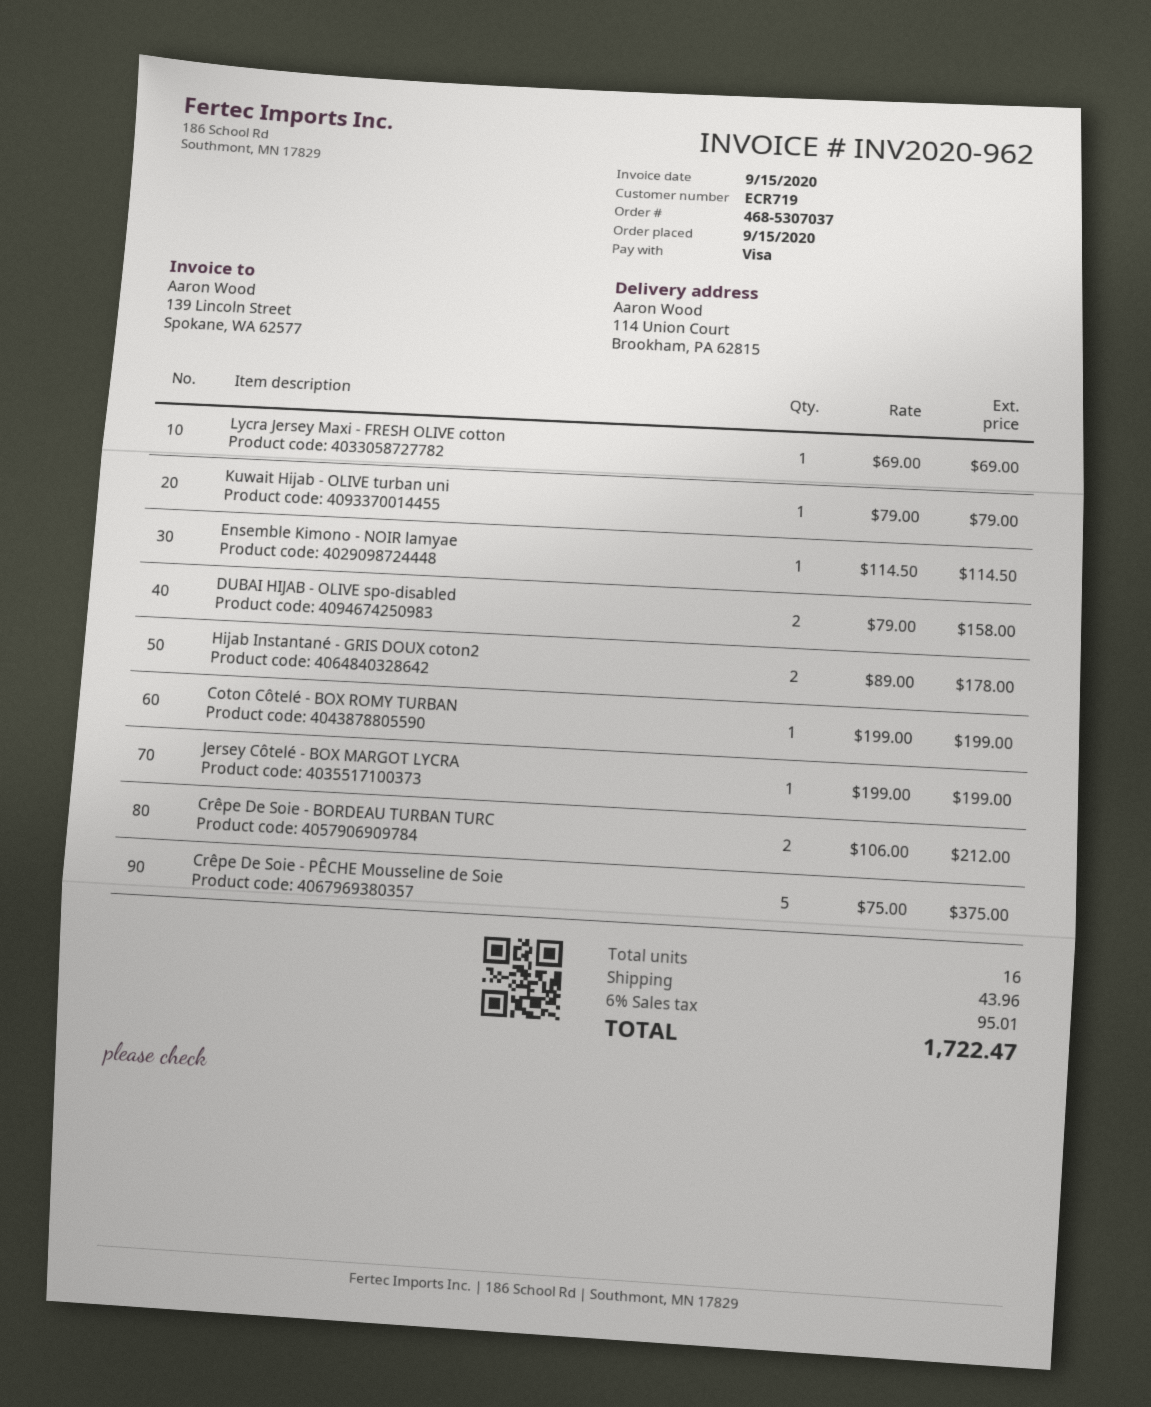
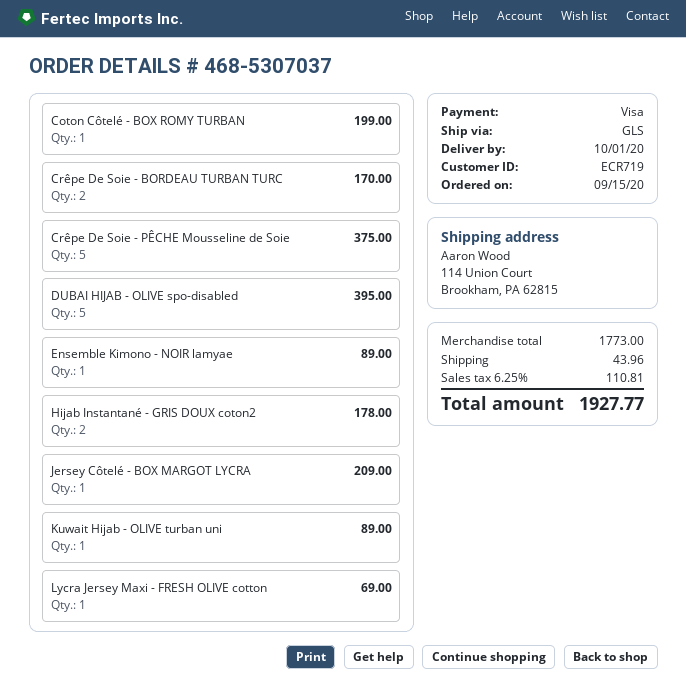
Kuwait Hijab - OLIVE turban uni: 1 for 79.00 -> 1 for 89.00
Ensemble Kimono - NOIR lamyae: 1 for 114.50 -> 1 for 89.00
DUBAI HIJAB - OLIVE spo-disabled: 2 for 158.00 -> 5 for 395.00
Jersey Côtelé - BOX MARGOT LYCRA: 1 for 199.00 -> 1 for 209.00
Crêpe De Soie - BORDEAU TURBAN TURC: 2 for 212.00 -> 2 for 170.00
tax: 6% = 95.01 -> 6.25% = 110.81
total: 1722.47 -> 1927.77

